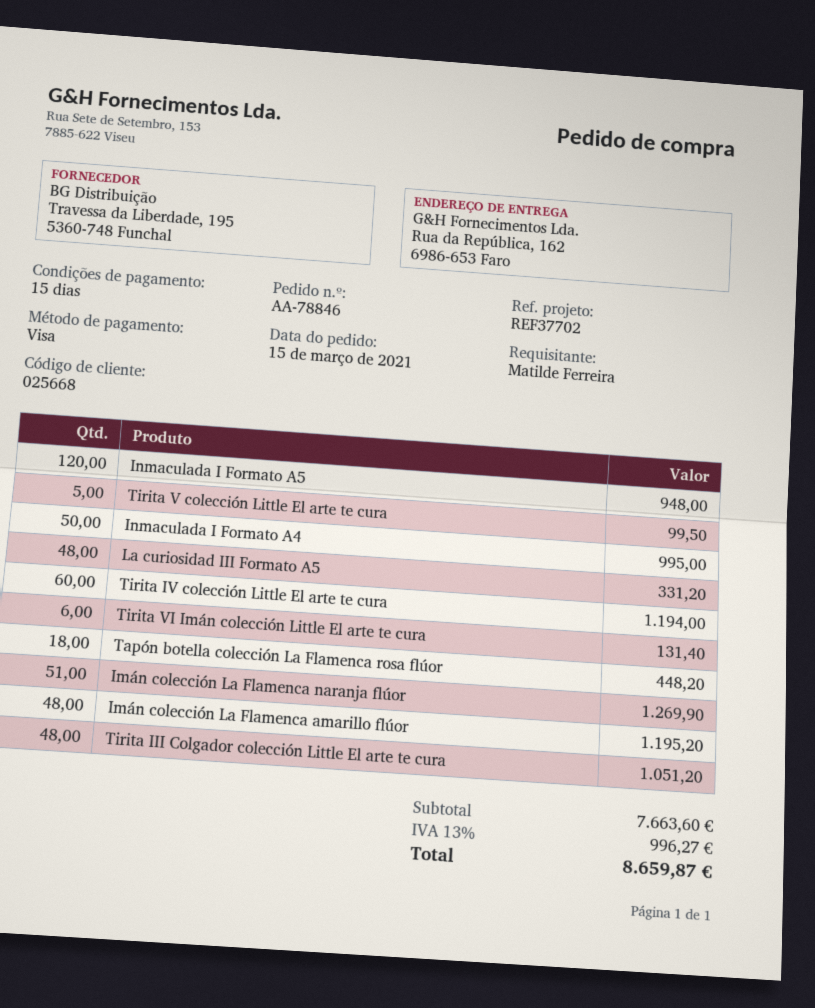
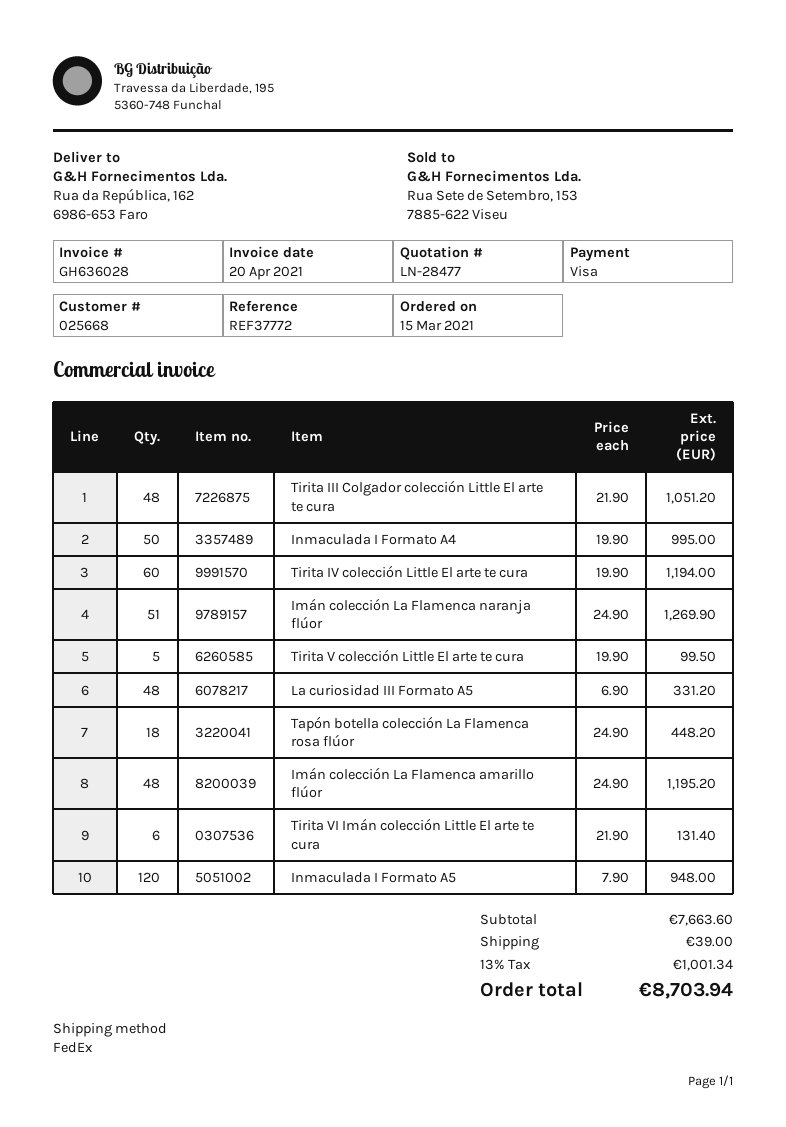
reference: REF37702 -> REF37772
shipping: none -> 39.00
tax: 13% = 996.27 -> 13% = 1001.34
total: 8659.87 -> 8703.94

